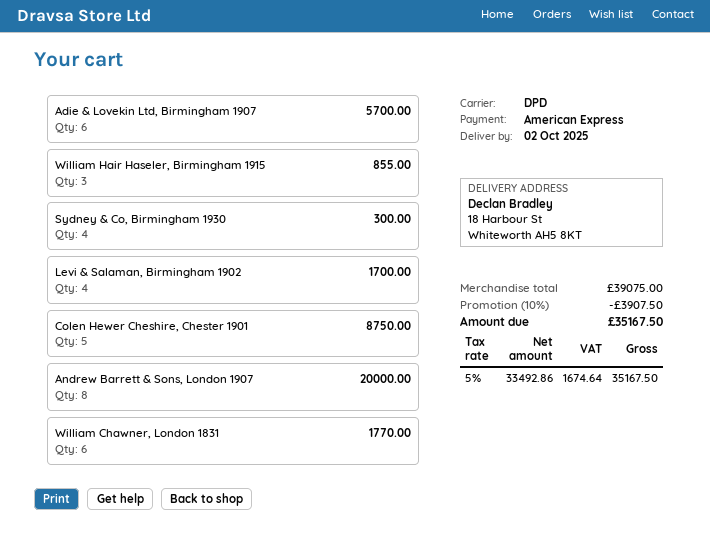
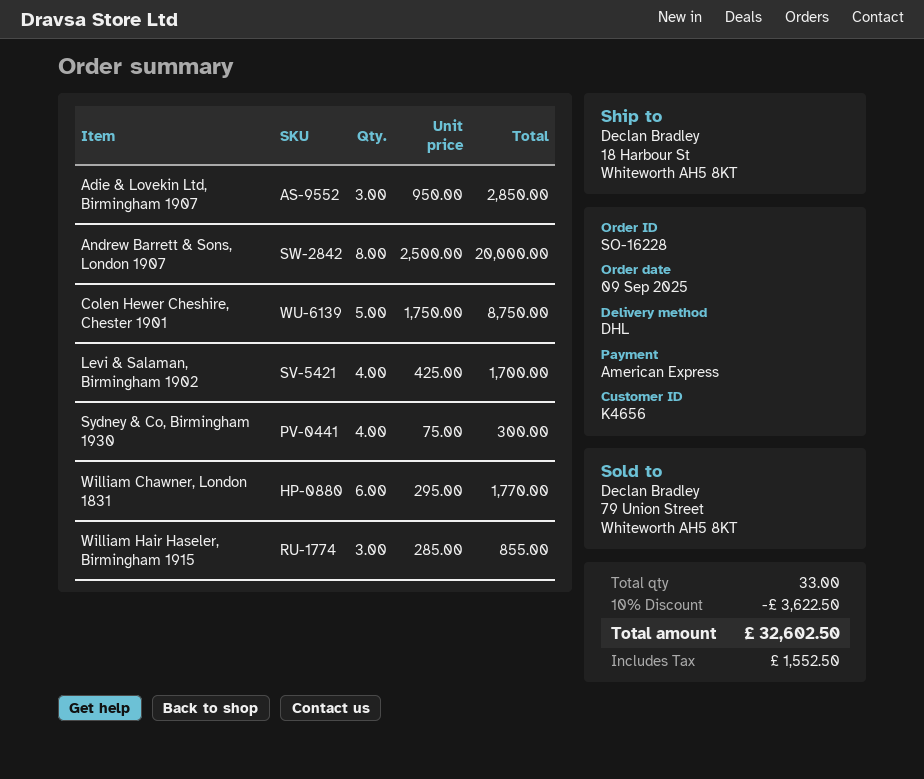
shipping method: DPD -> DHL
Adie & Lovekin Ltd, Birmingham 1907: 6 for 5700.00 -> 3 for 2850.00
discount: 10% = 3907.50 -> 10% = 3622.50
tax: 1674.64 -> 1552.50
total: 35167.50 -> 32602.50

